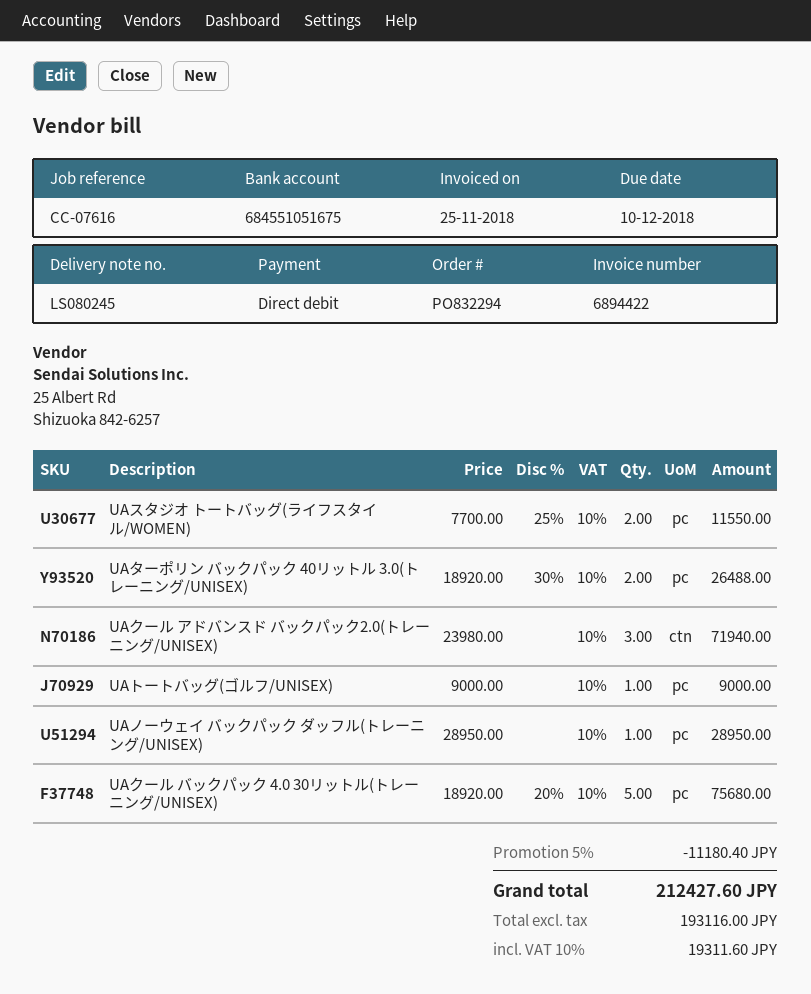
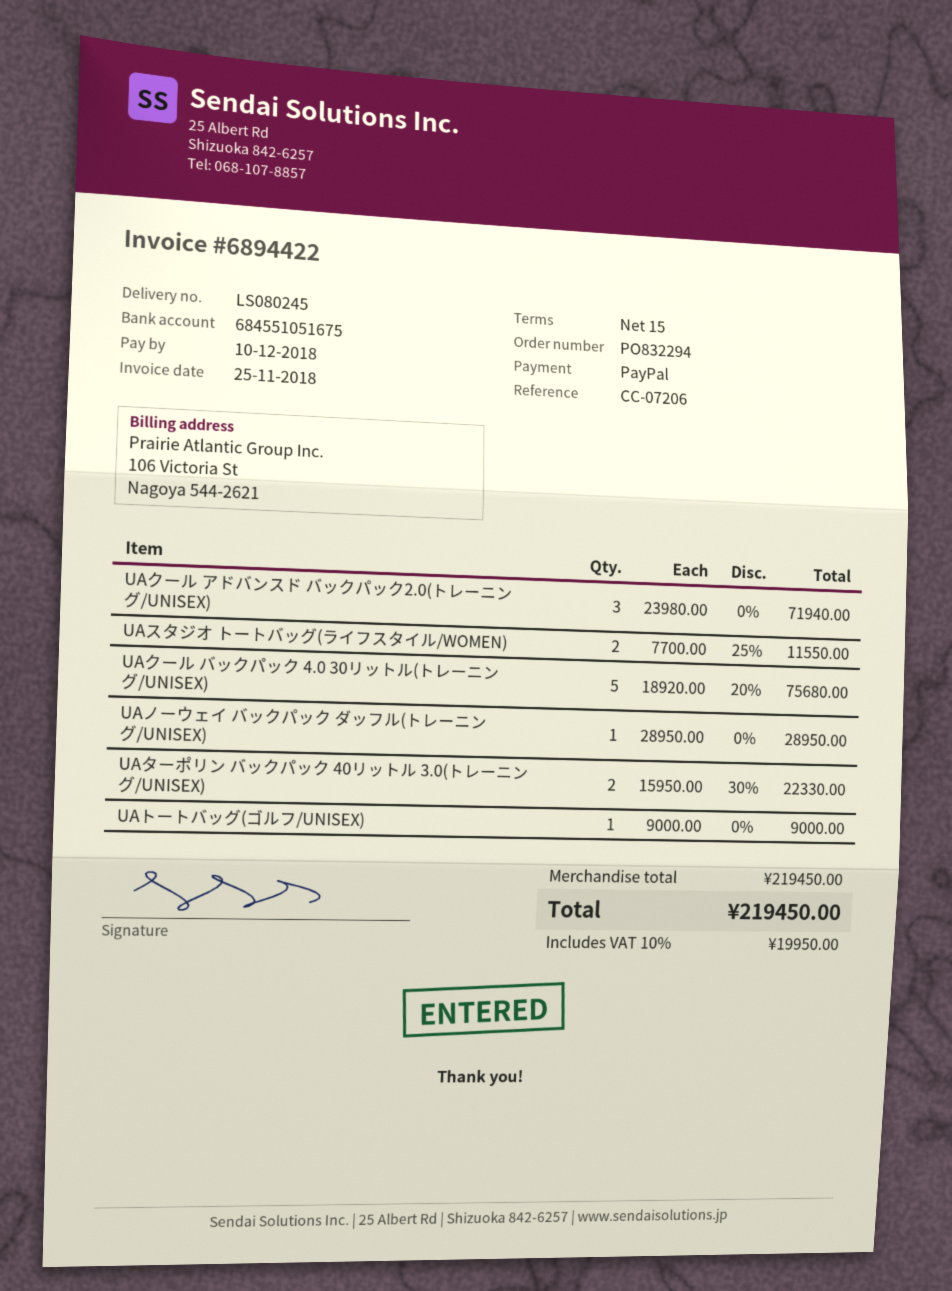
reference: CC-07616 -> CC-07206
payment method: direct debit -> PayPal
UAターポリン バックパック 40リットル 3.0(トレーニング/UNISEX): 2 x 18920.00 - 30% = 26488.00 -> 2 x 15950.00 - 30% = 22330.00
discount: 5% = 11180.40 -> none
tax: 10% = 19311.60 -> 10% = 19950.00
total: 212427.60 -> 219450.00

